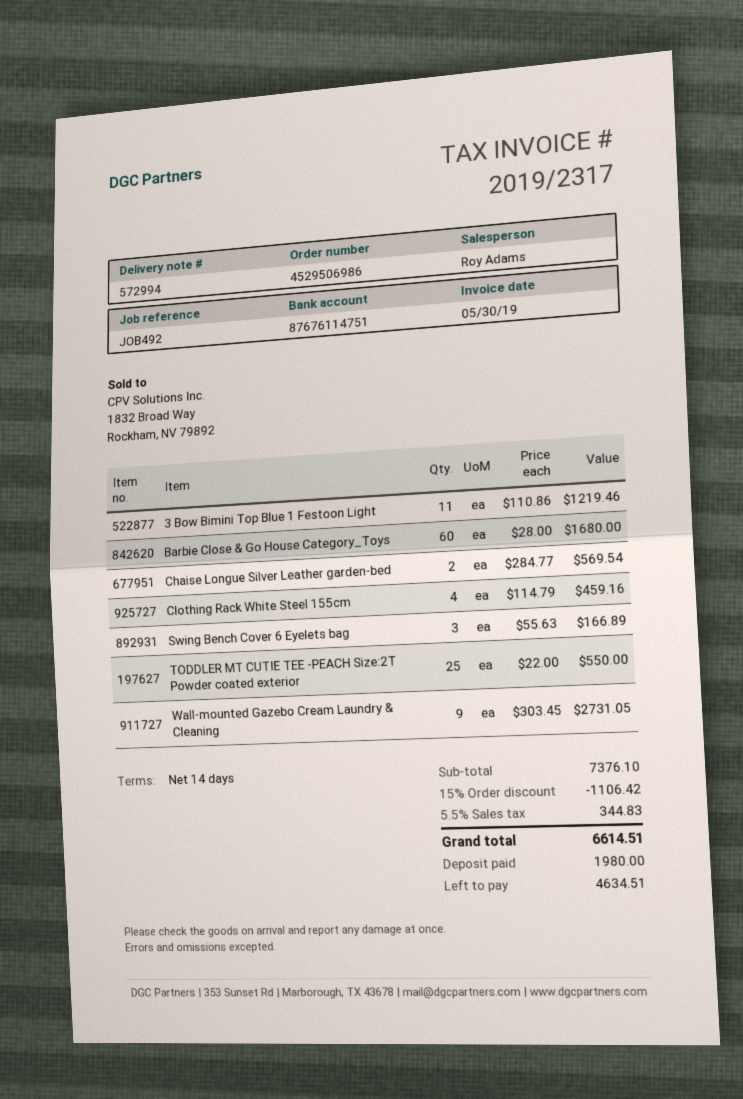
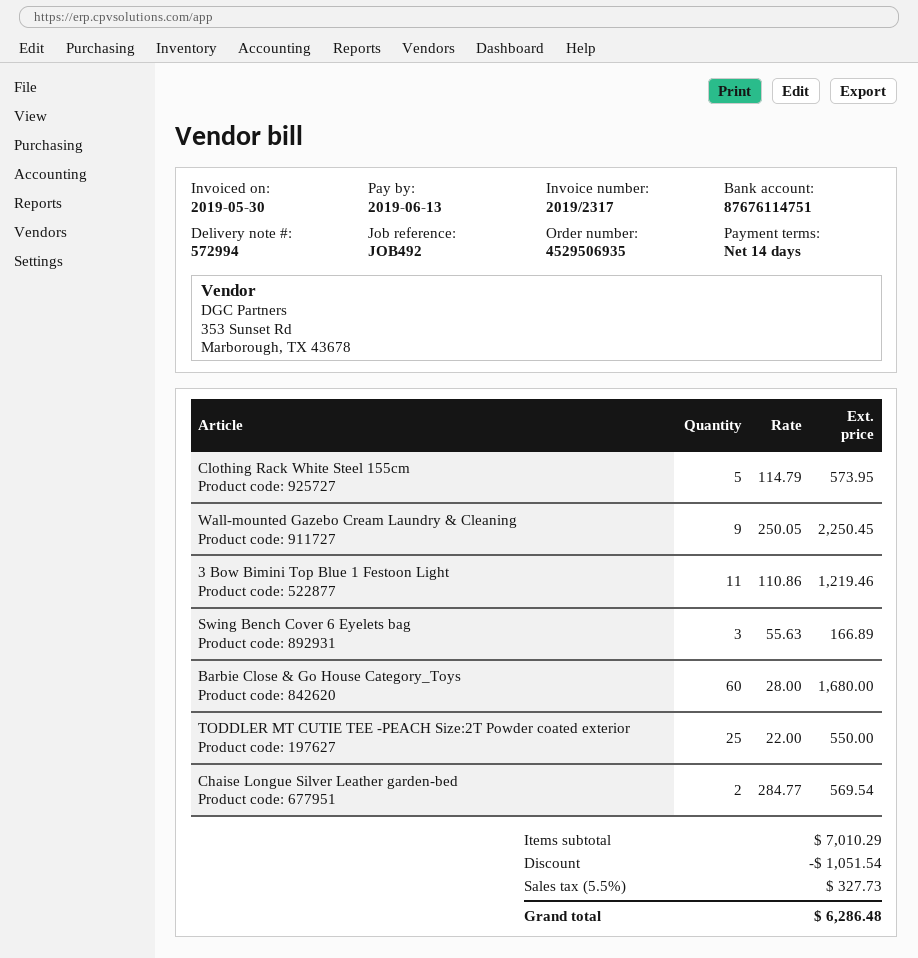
order number: 4529506986 -> 4529506935
Clothing Rack White Steel 155cm: 4 x 114.79 = 459.16 -> 5 x 114.79 = 573.95
Wall-mounted Gazebo Cream Laundry & Cleaning: 9 x 303.45 = 2731.05 -> 9 x 250.05 = 2250.45
subtotal: 7376.10 -> 7010.29
discount: 1106.42 -> 1051.54
tax: 5.5% = 344.83 -> 5.5% = 327.73
total: 6614.51 -> 6286.48

